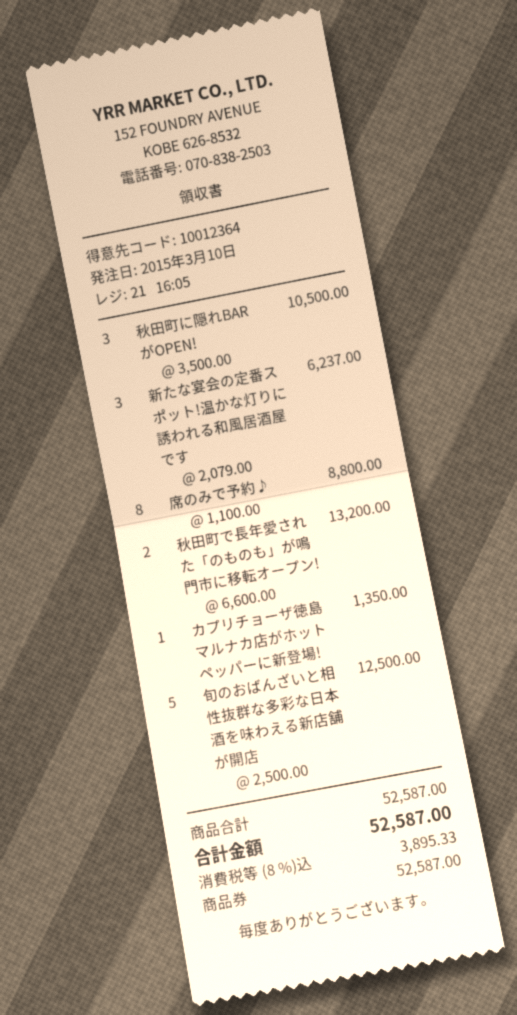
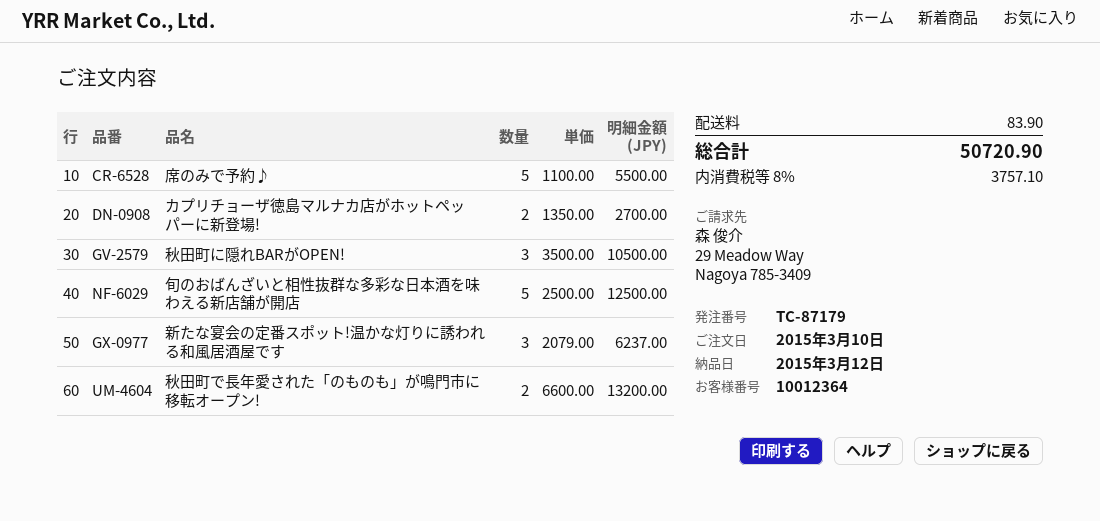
席のみで予約♪: 8 x 1100.00 = 8800.00 -> 5 x 1100.00 = 5500.00
カプリチョーザ徳島マルナカ店がホットペッパーに新登場!: 1 x 1350.00 = 1350.00 -> 2 x 1350.00 = 2700.00
shipping: none -> 83.90
tax: 8% = 3895.33 -> 8% = 3757.10
total: 52587.00 -> 50720.90

